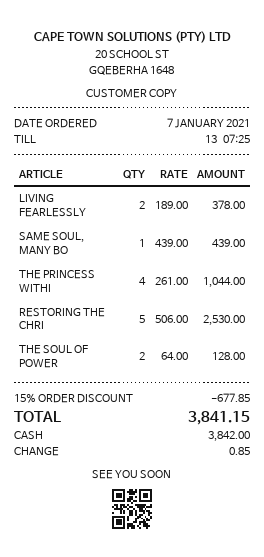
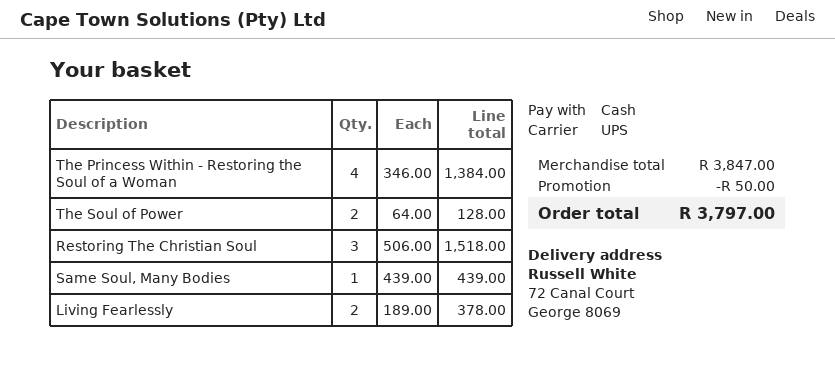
THE PRINCESS WITHI: 4 x 261.00 = 1044.00 -> 4 x 346.00 = 1384.00
RESTORING THE CHRI: 5 x 506.00 = 2530.00 -> 3 x 506.00 = 1518.00
discount: 677.85 -> 50.00
total: 3841.15 -> 3797.00

